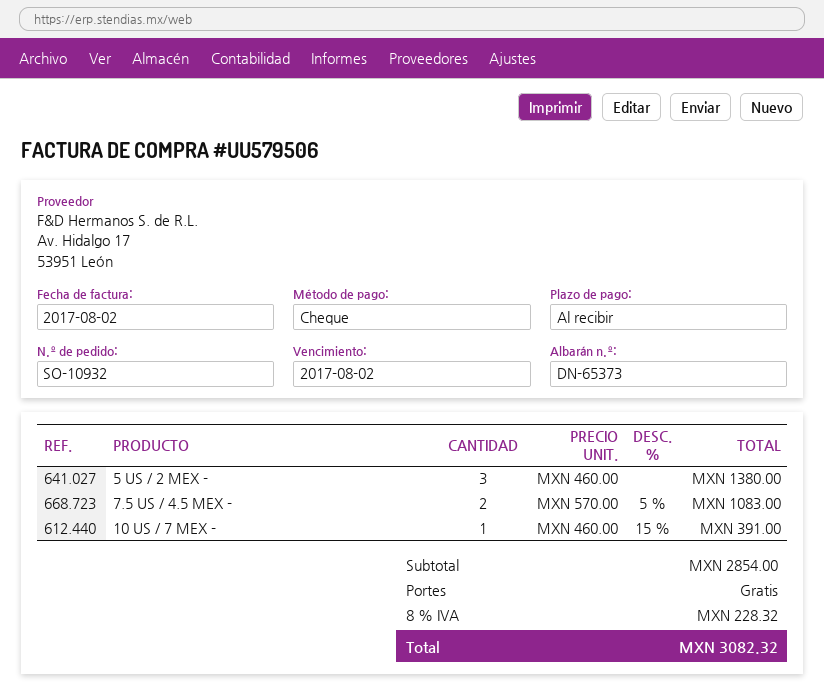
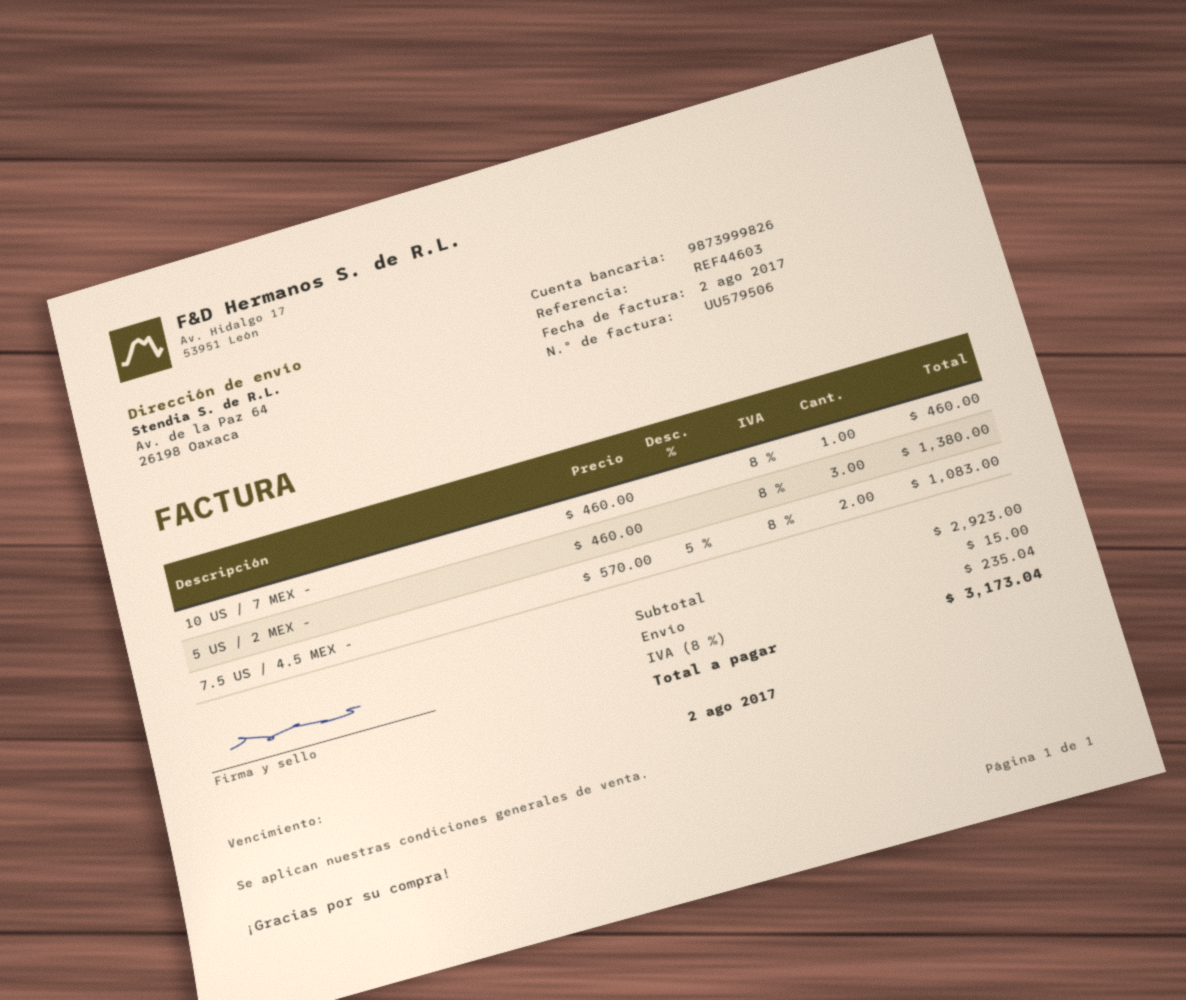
10 US / 7 MEX -: 1 x 460.00 - 15% = 391.00 -> 1 x 460.00 = 460.00
subtotal: 2854.00 -> 2923.00
shipping: 0.00 -> 15.00
tax: 8% = 228.32 -> 8% = 235.04
total: 3082.32 -> 3173.04

